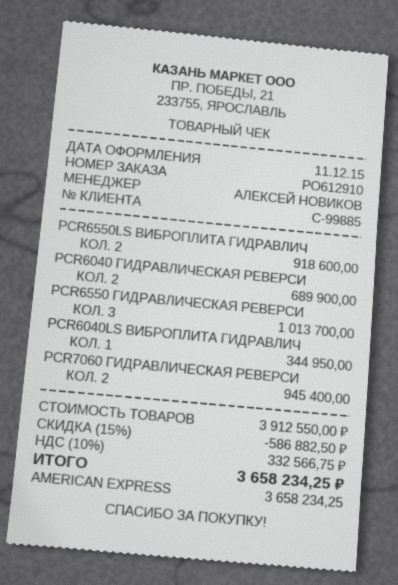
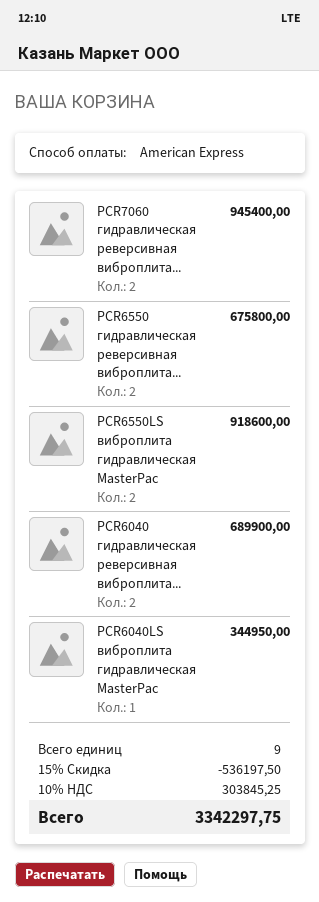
PCR6550 ГИДРАВЛИЧЕСКАЯ РЕВЕРСИ: 3 for 1013700.00 -> 2 for 675800.00
discount: 15% = 586882.50 -> 15% = 536197.50
tax: 10% = 332566.75 -> 10% = 303845.25
total: 3658234.25 -> 3342297.75

